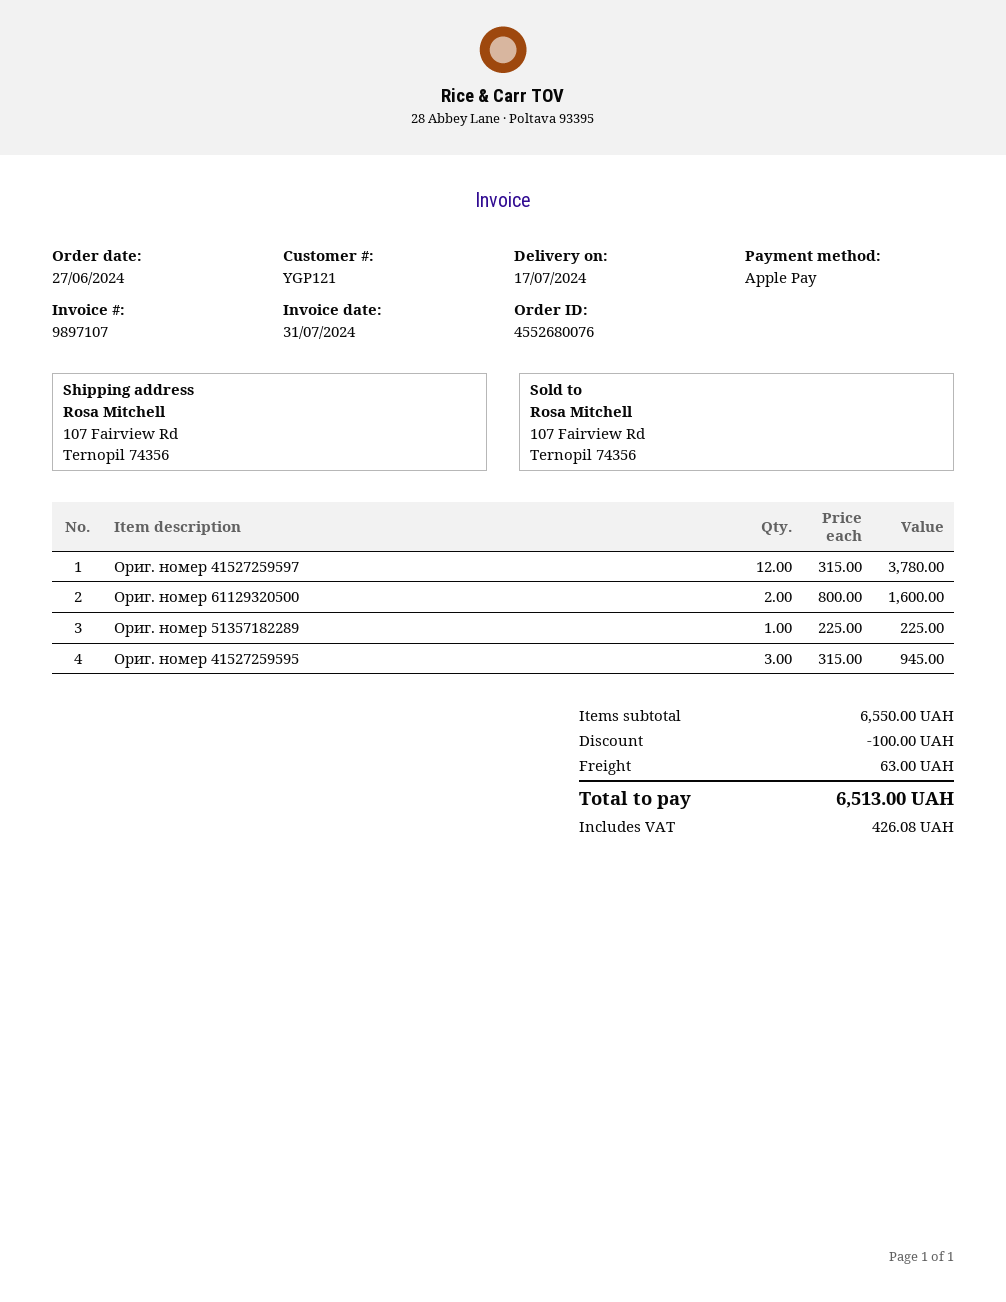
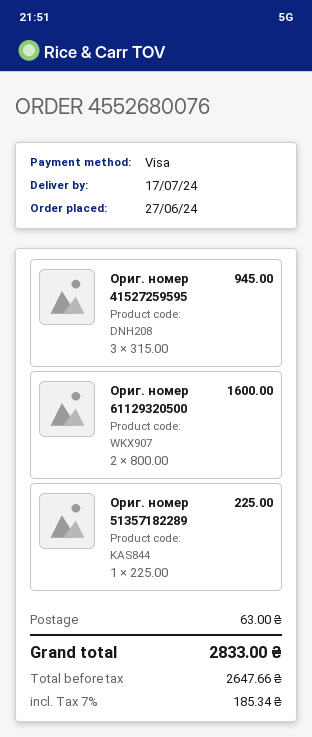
payment method: Apple Pay -> Visa
Ориг. номер 41527259597: 12 x 315.00 = 3780.00 -> none
discount: 100.00 -> none
tax: 426.08 -> 185.34
total: 6513.00 -> 2833.00

